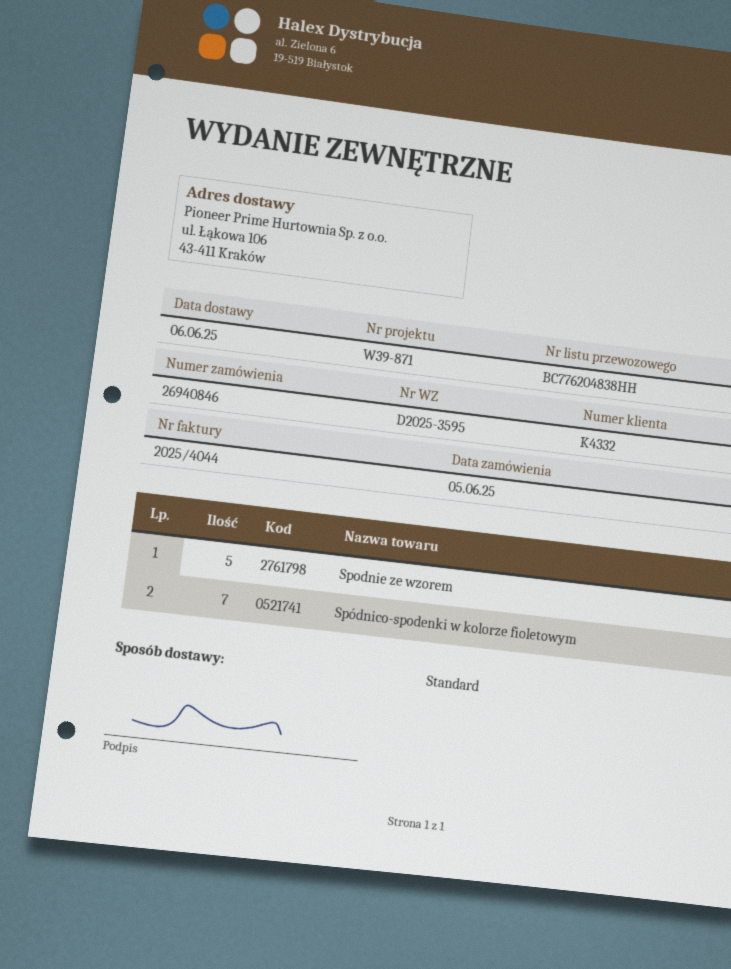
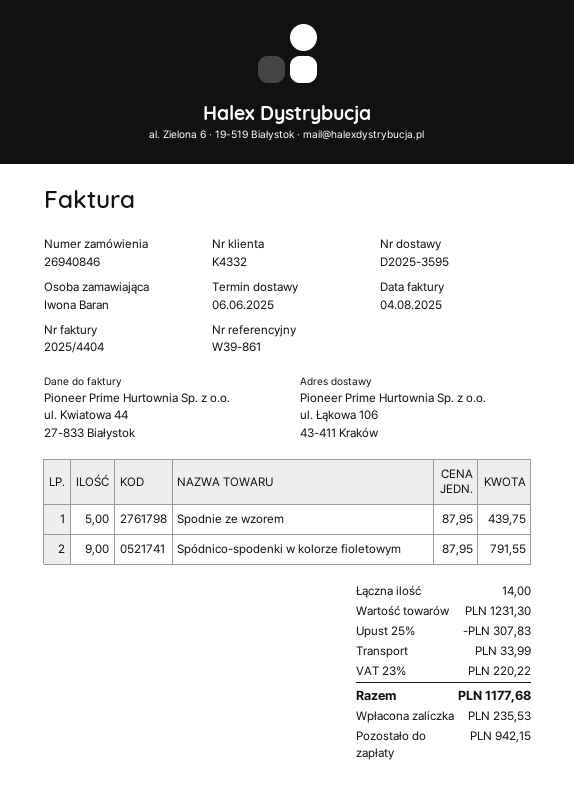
invoice number: 2025/4044 -> 2025/4404
reference: W39-871 -> W39-861
Spódnico-spodenki w kolorze fioletowym: 7 -> 9

